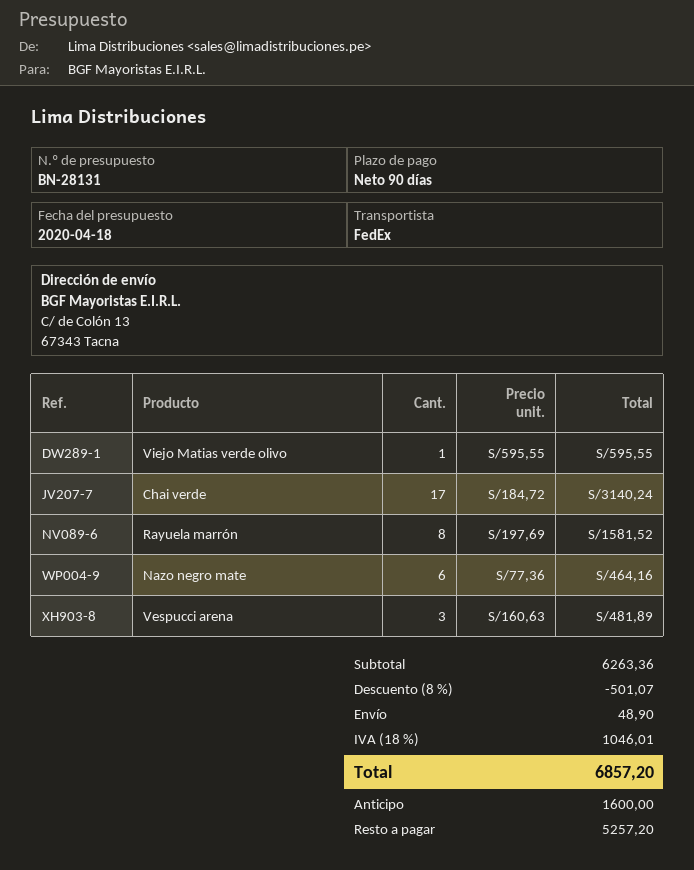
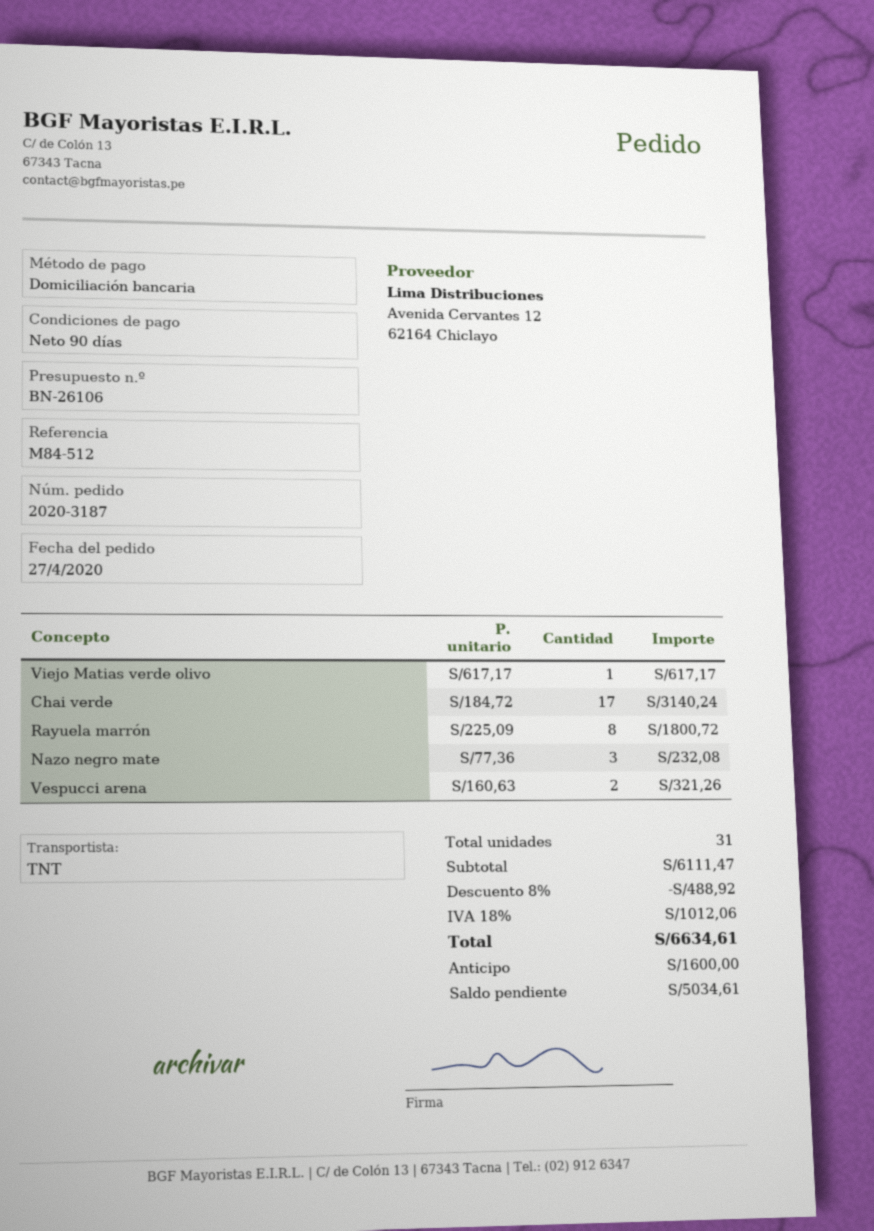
quote number: BN-28131 -> BN-26106
shipping method: FedEx -> TNT
Viejo Matias verde olivo: 1 x 595.55 = 595.55 -> 1 x 617.17 = 617.17
Rayuela marrón: 8 x 197.69 = 1581.52 -> 8 x 225.09 = 1800.72
Nazo negro mate: 6 x 77.36 = 464.16 -> 3 x 77.36 = 232.08
Vespucci arena: 3 x 160.63 = 481.89 -> 2 x 160.63 = 321.26
subtotal: 6263.36 -> 6111.47
discount: 8% = 501.07 -> 8% = 488.92
shipping: 48.90 -> none
tax: 18% = 1046.01 -> 18% = 1012.06
total: 6857.20 -> 6634.61
balance: 5257.20 -> 5034.61

